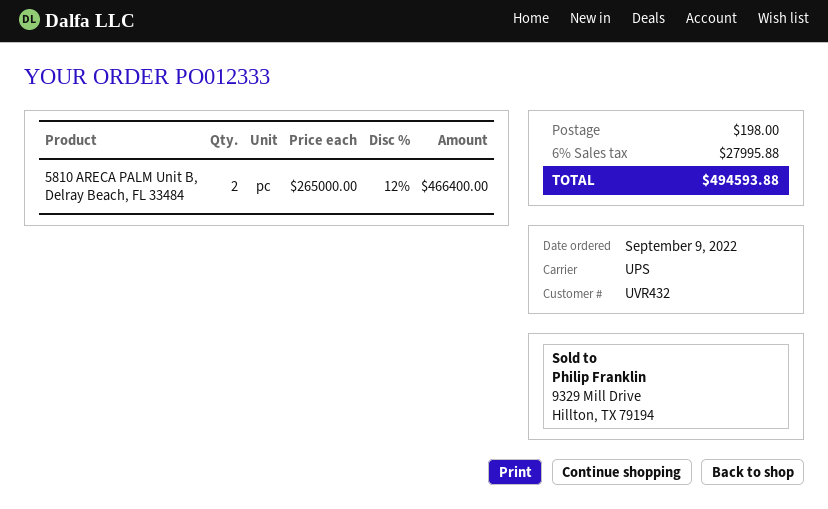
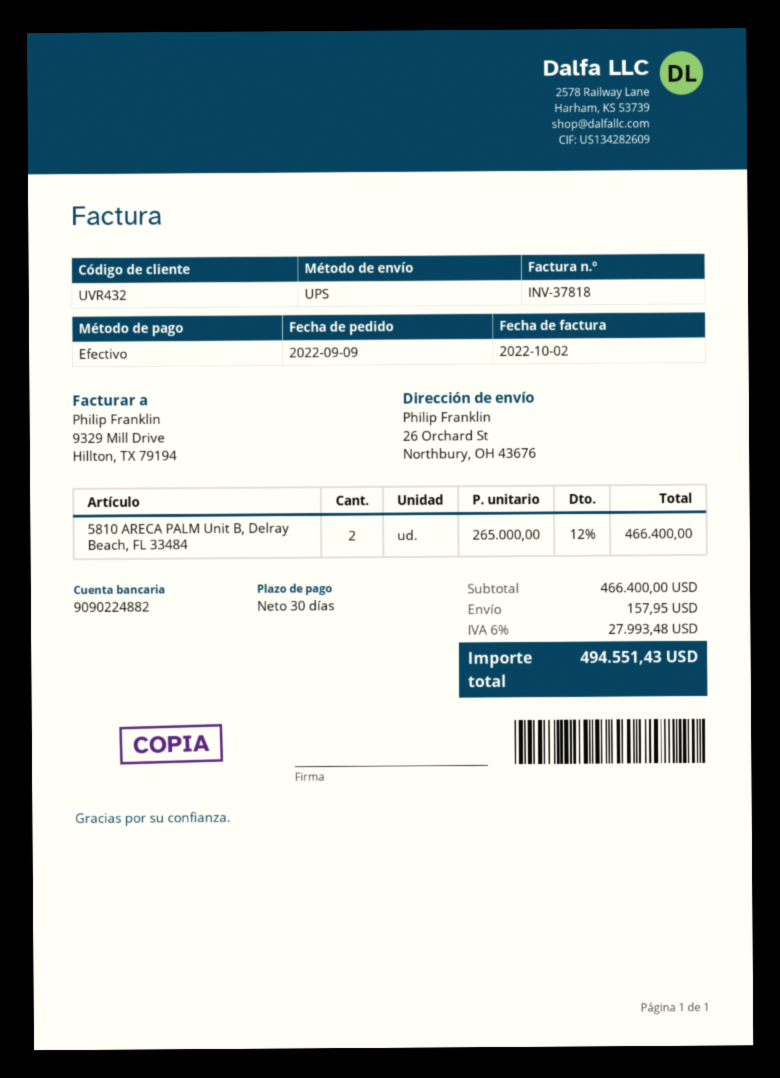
shipping: 198.00 -> 157.95
tax: 6% = 27995.88 -> 6% = 27993.48
total: 494593.88 -> 494551.43

